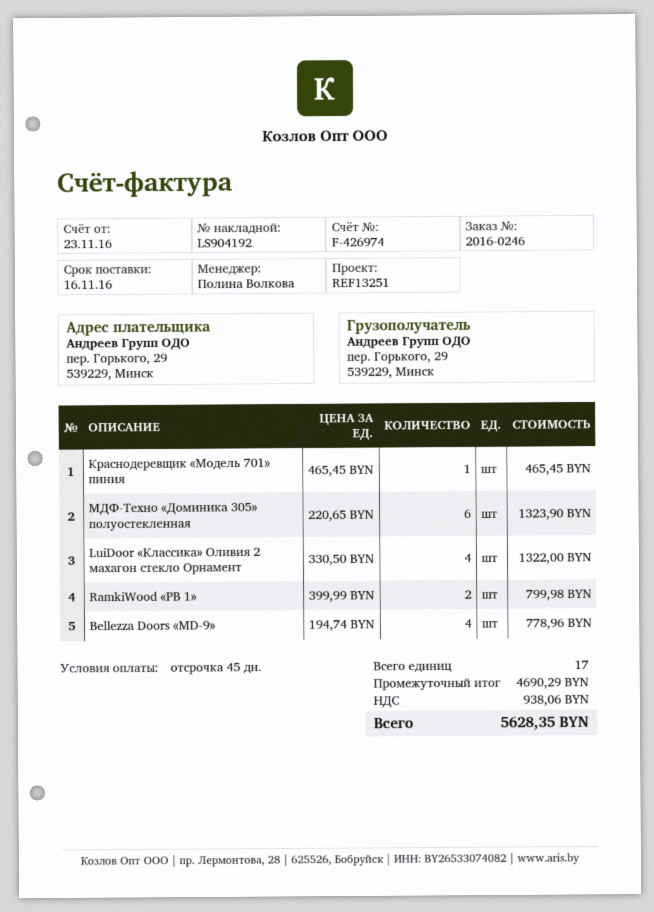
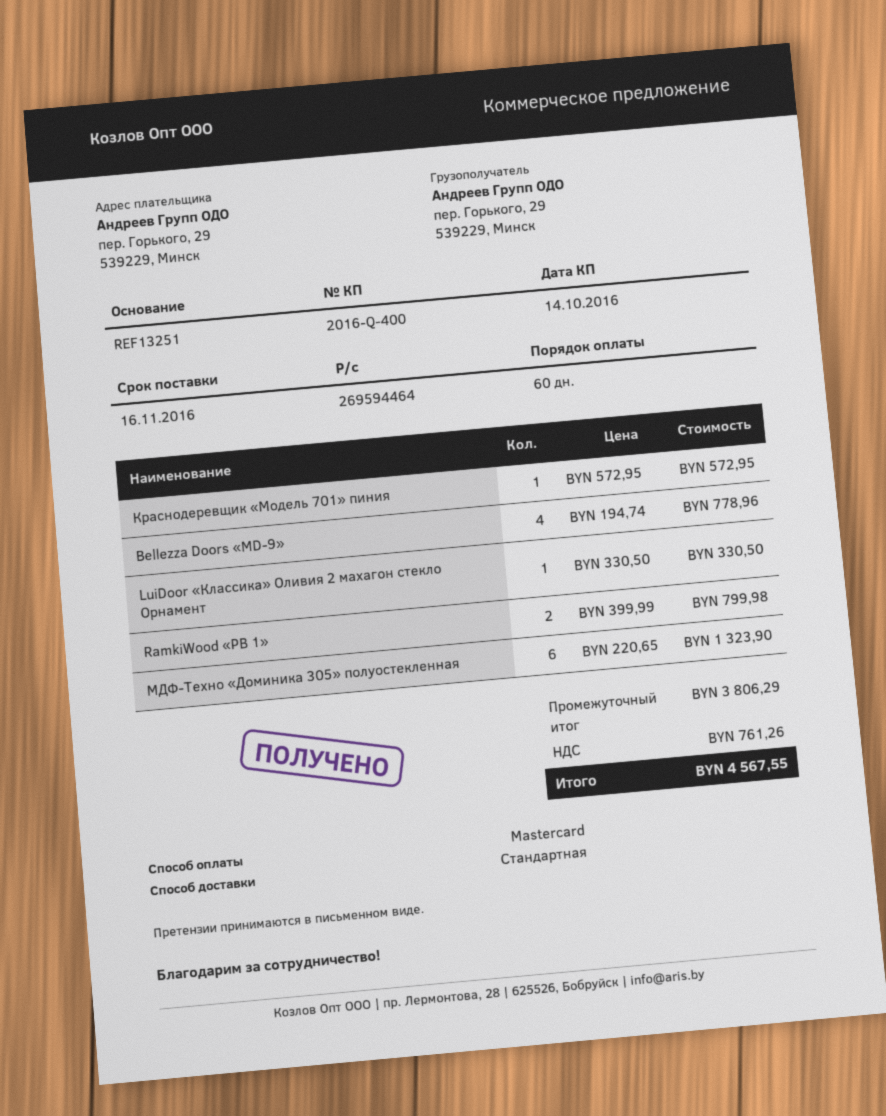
payment terms: 45 days -> 60 days
Краснодеревщик «Модель 701» пиния: 1 x 465.45 = 465.45 -> 1 x 572.95 = 572.95
LuiDoor «Классика» Оливия 2 махагон стекло Орнамент: 4 x 330.50 = 1322.00 -> 1 x 330.50 = 330.50
subtotal: 4690.29 -> 3806.29
tax: 938.06 -> 761.26
total: 5628.35 -> 4567.55

